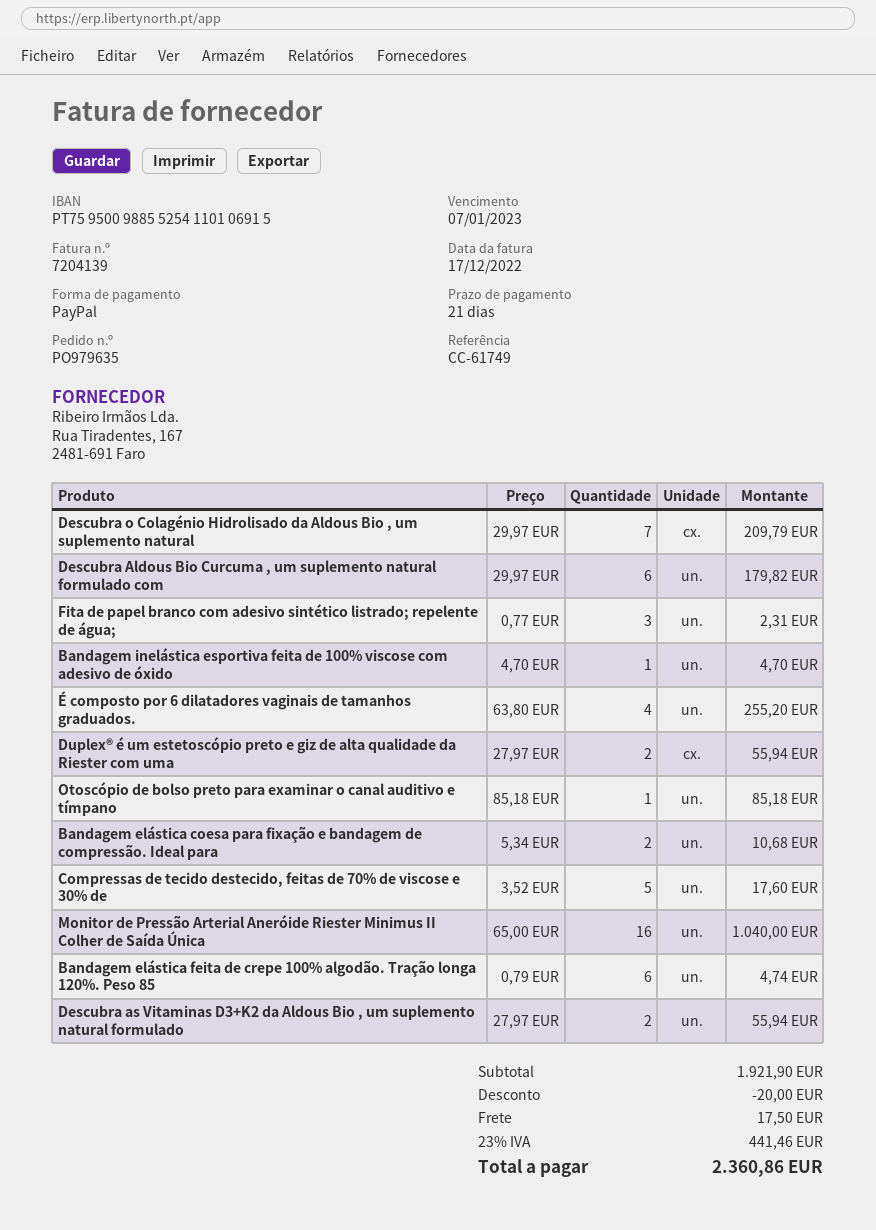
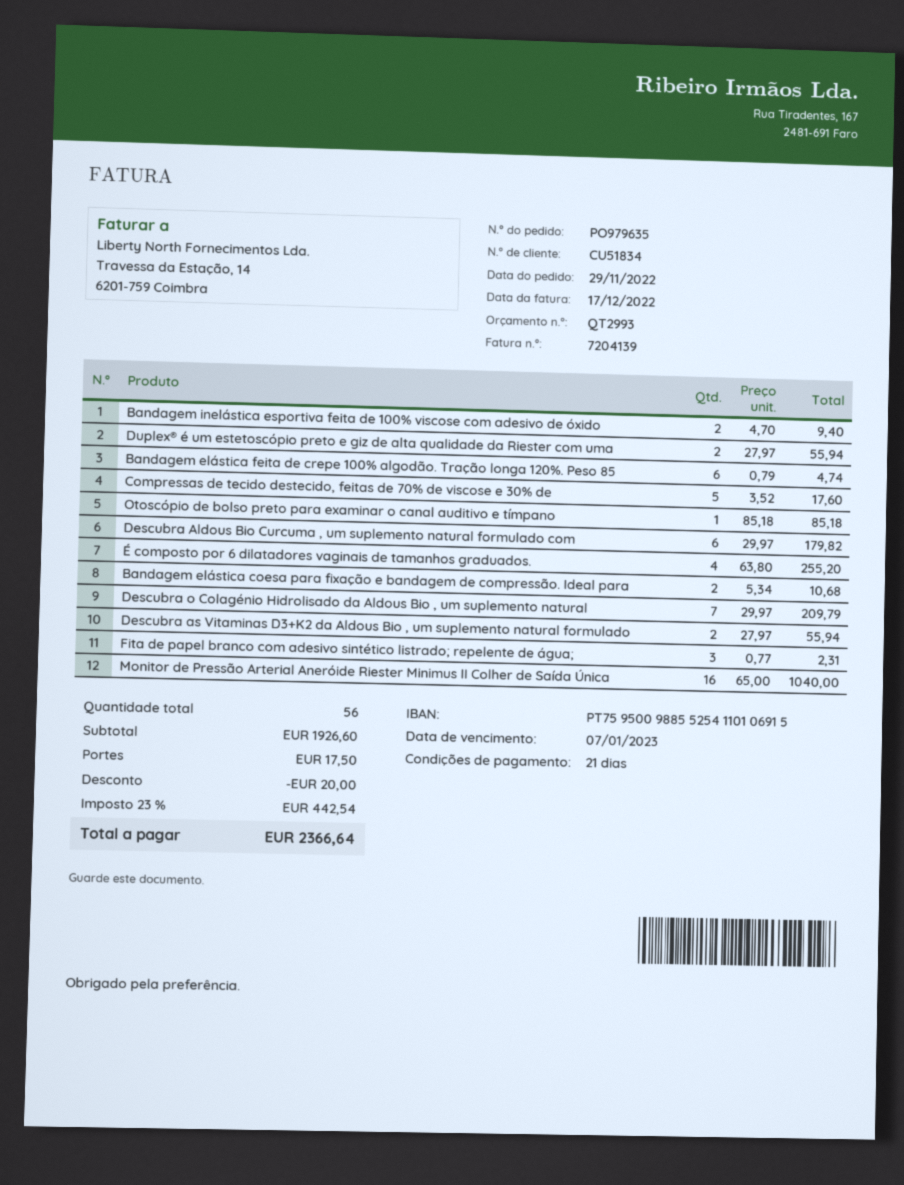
Bandagem inelástica esportiva feita de 100% viscose com adesivo de óxido: 1 x 4.70 = 4.70 -> 2 x 4.70 = 9.40
subtotal: 1921.90 -> 1926.60
tax: 23% = 441.46 -> 23% = 442.54
total: 2360.86 -> 2366.64

